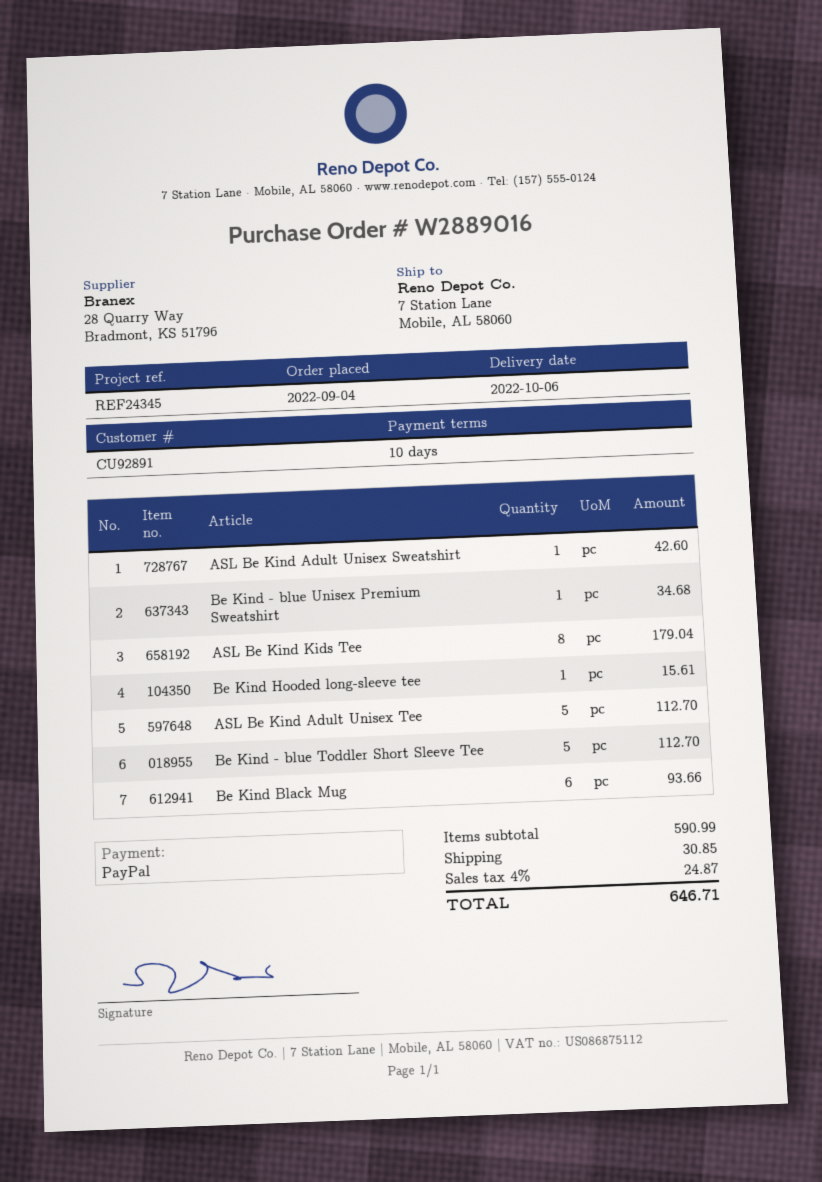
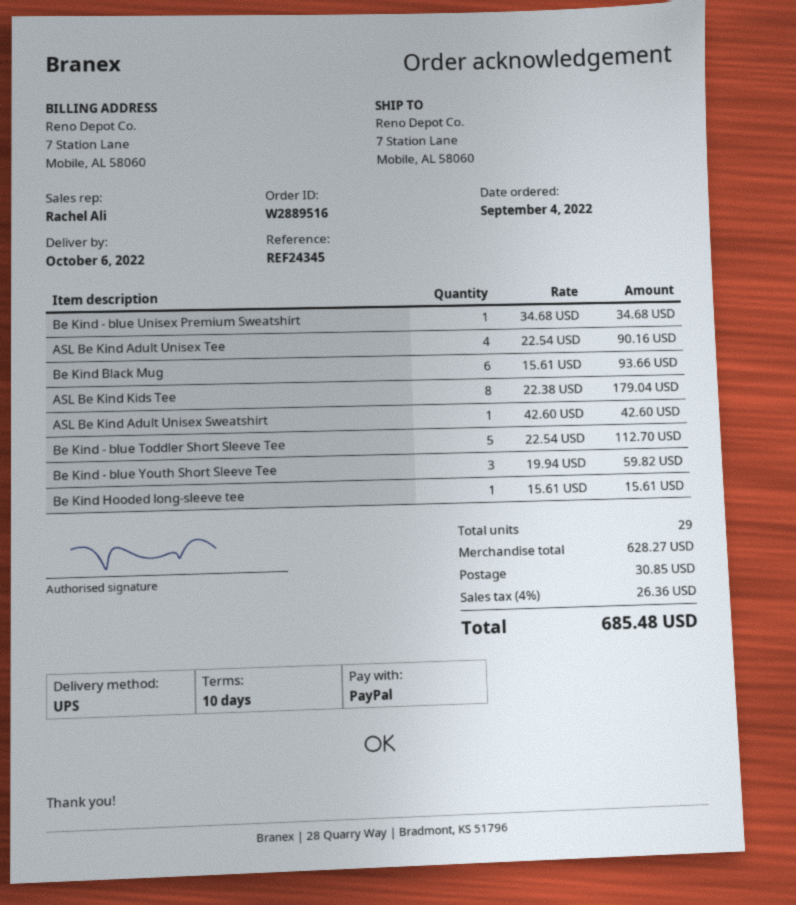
order number: W2889016 -> W2889516
ASL Be Kind Adult Unisex Tee: 5 for 112.70 -> 4 for 90.16
Be Kind - blue Youth Short Sleeve Tee: none -> 3 for 59.82
subtotal: 590.99 -> 628.27
tax: 4% = 24.87 -> 4% = 26.36
total: 646.71 -> 685.48

